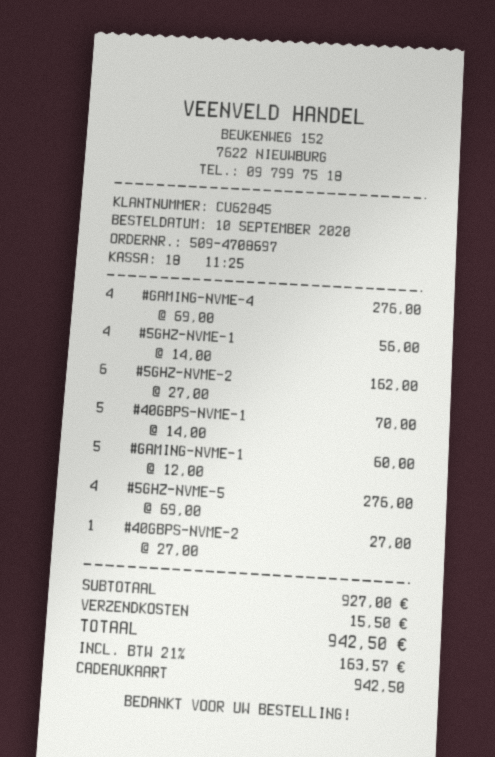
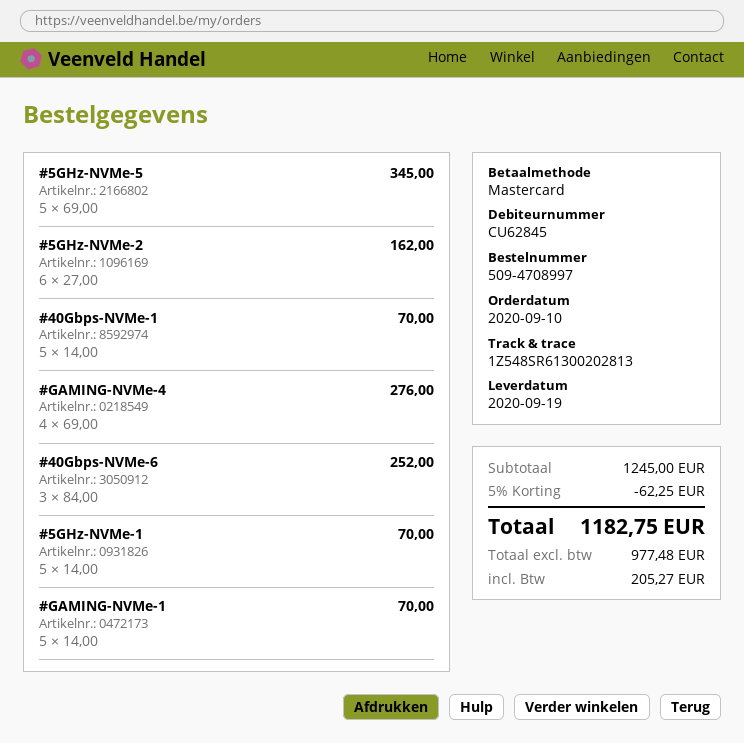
order number: 509-4708697 -> 509-4708997
payment method: gift card -> Mastercard
#5GHZ-NVME-1: 4 x 14.00 = 56.00 -> 5 x 14.00 = 70.00
#GAMING-NVME-1: 5 x 12.00 = 60.00 -> 5 x 14.00 = 70.00
#5GHZ-NVME-5: 4 x 69.00 = 276.00 -> 5 x 69.00 = 345.00
#40GBPS-NVME-2: 1 x 27.00 = 27.00 -> none
#40Gbps-NVMe-6: none -> 3 x 84.00 = 252.00
subtotal: 927.00 -> 1245.00
discount: none -> 5% = 62.25
shipping: 15.50 -> none
tax: 163.57 -> 205.27
total: 942.50 -> 1182.75

